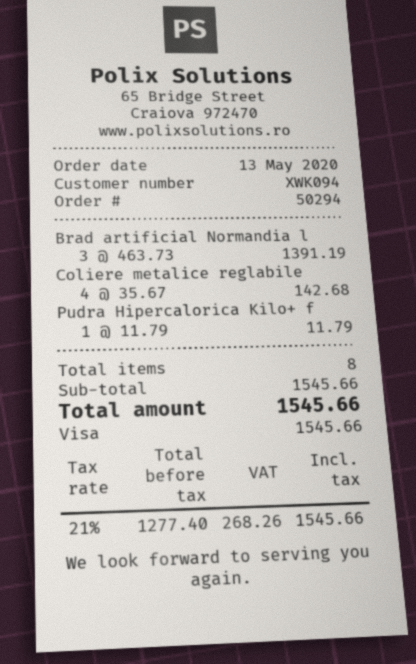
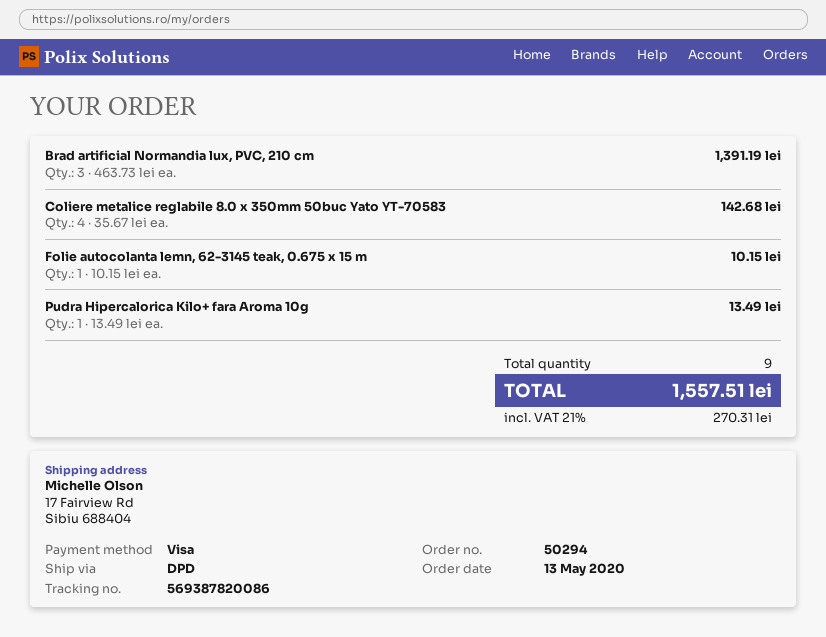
Pudra Hipercalorica Kilo+ f: 1 x 11.79 = 11.79 -> 1 x 13.49 = 13.49
Folie autocolanta lemn, 62-3145 teak, 0.675 x 15 m: none -> 1 x 10.15 = 10.15
total quantity: 8 -> 9
tax: 21% = 268.26 -> 21% = 270.31
total: 1545.66 -> 1557.51

